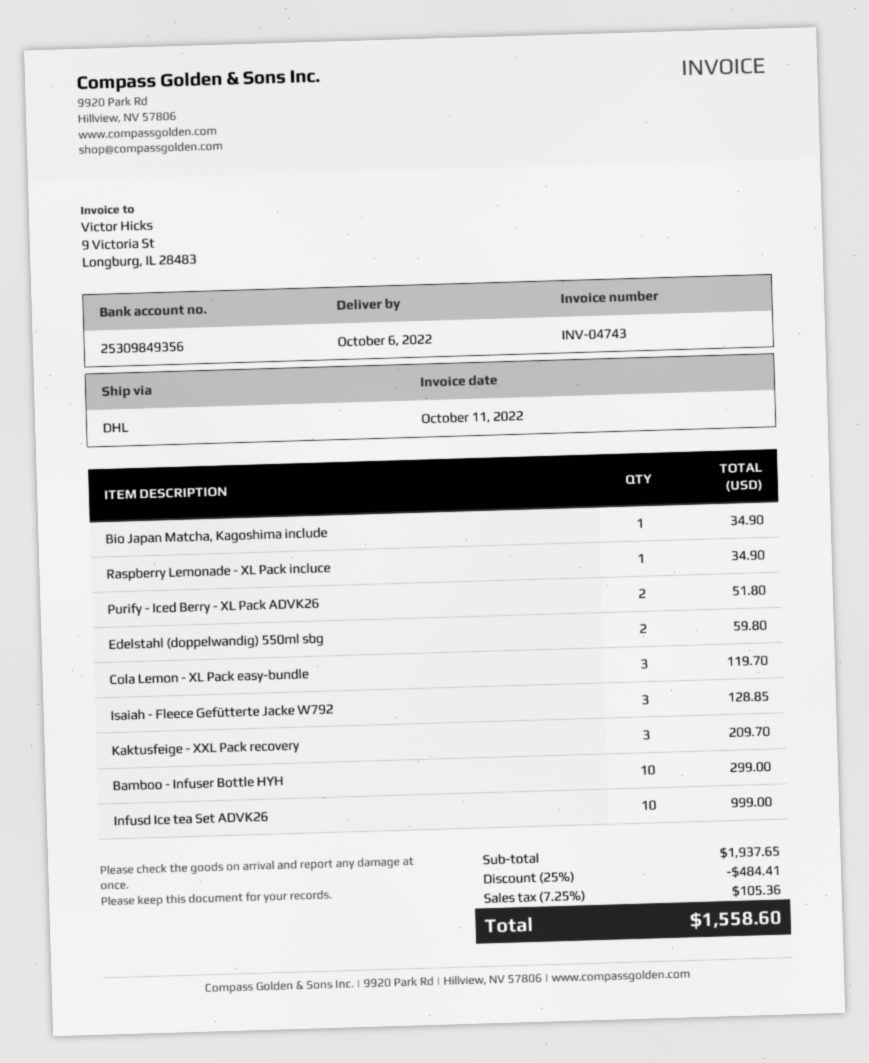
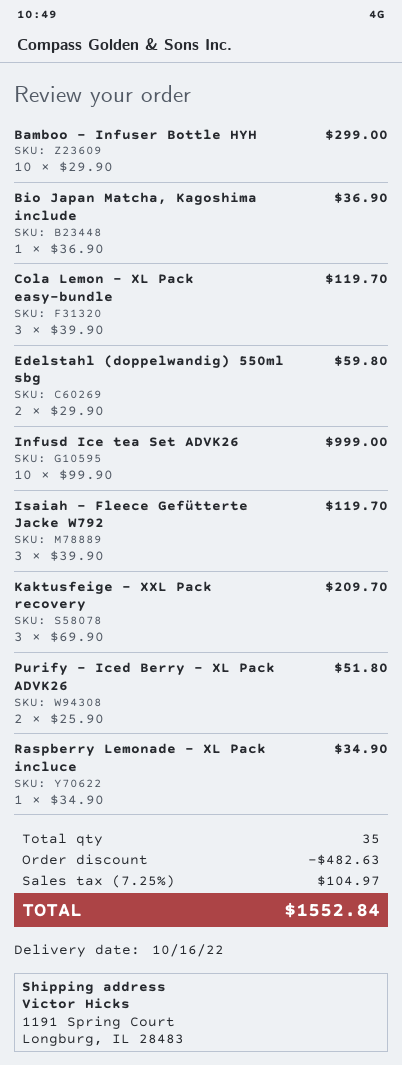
delivery date: 2022-10-06 -> 2022-10-16
Bio Japan Matcha, Kagoshima include: 1 for 34.90 -> 1 for 36.90
Isaiah - Fleece Gefütterte Jacke W792: 3 for 128.85 -> 3 for 119.70
discount: 484.41 -> 482.63
tax: 7.25% = 105.36 -> 7.25% = 104.97
total: 1558.60 -> 1552.84

